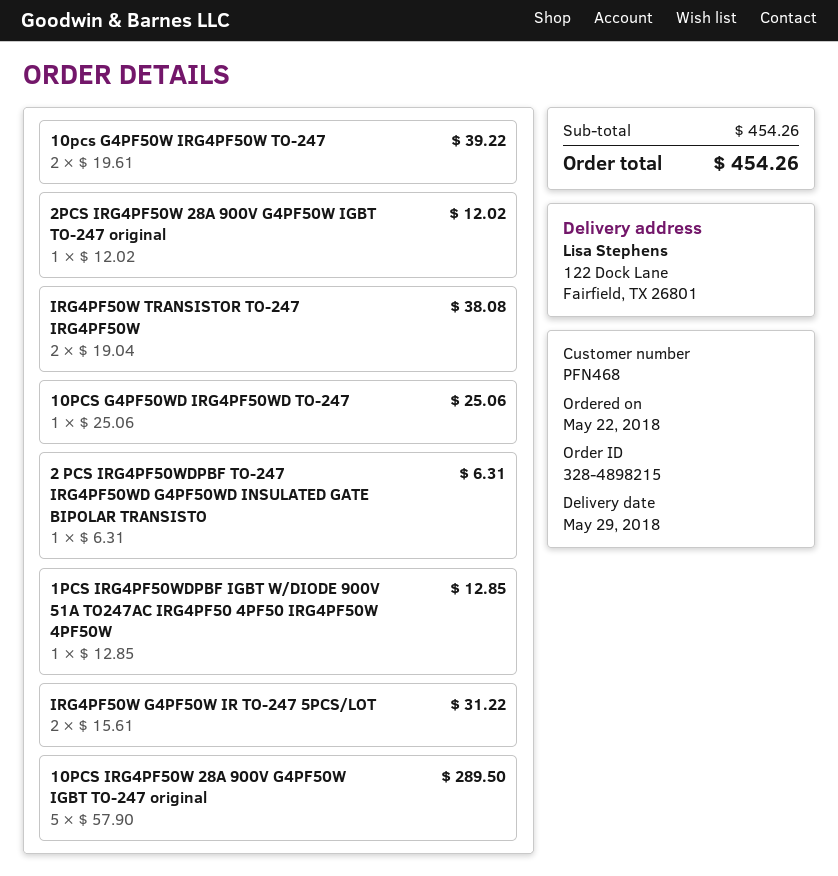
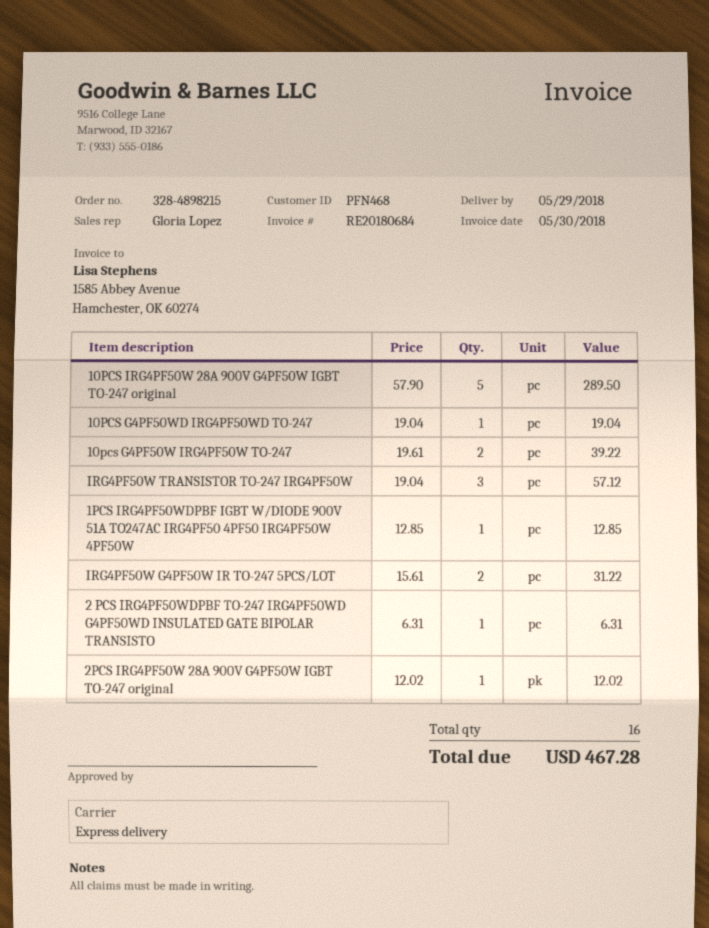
IRG4PF50W TRANSISTOR TO-247 IRG4PF50W: 2 x 19.04 = 38.08 -> 3 x 19.04 = 57.12
10PCS G4PF50WD IRG4PF50WD TO-247: 1 x 25.06 = 25.06 -> 1 x 19.04 = 19.04
total: 454.26 -> 467.28

